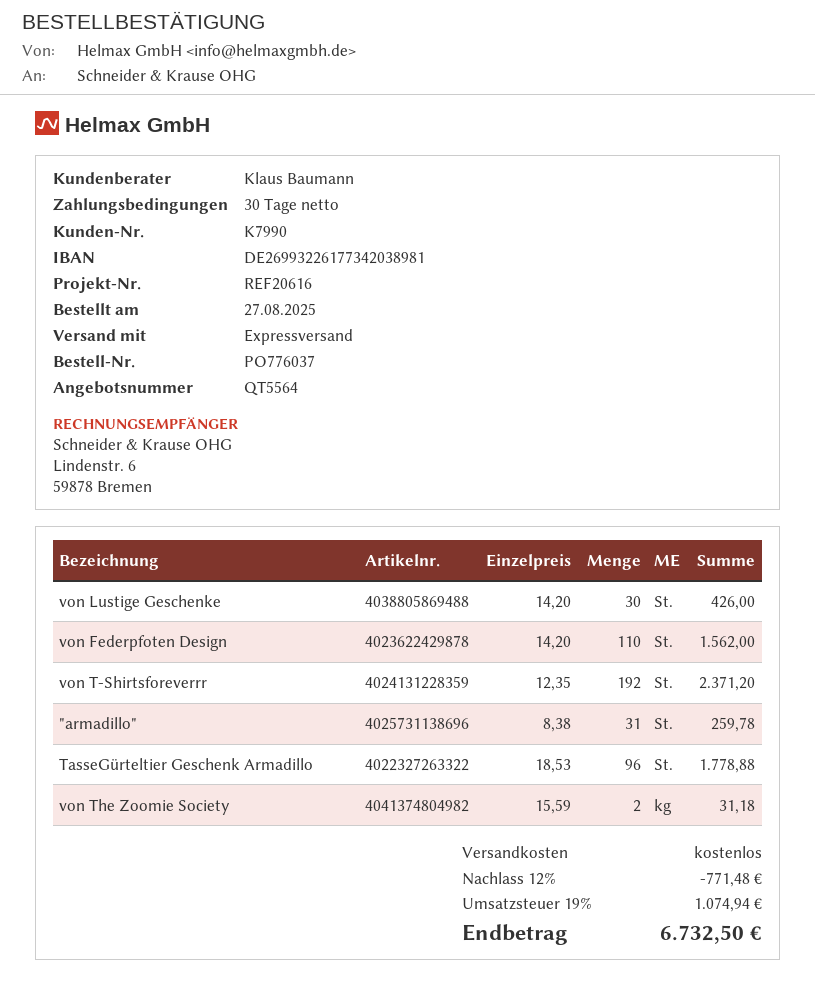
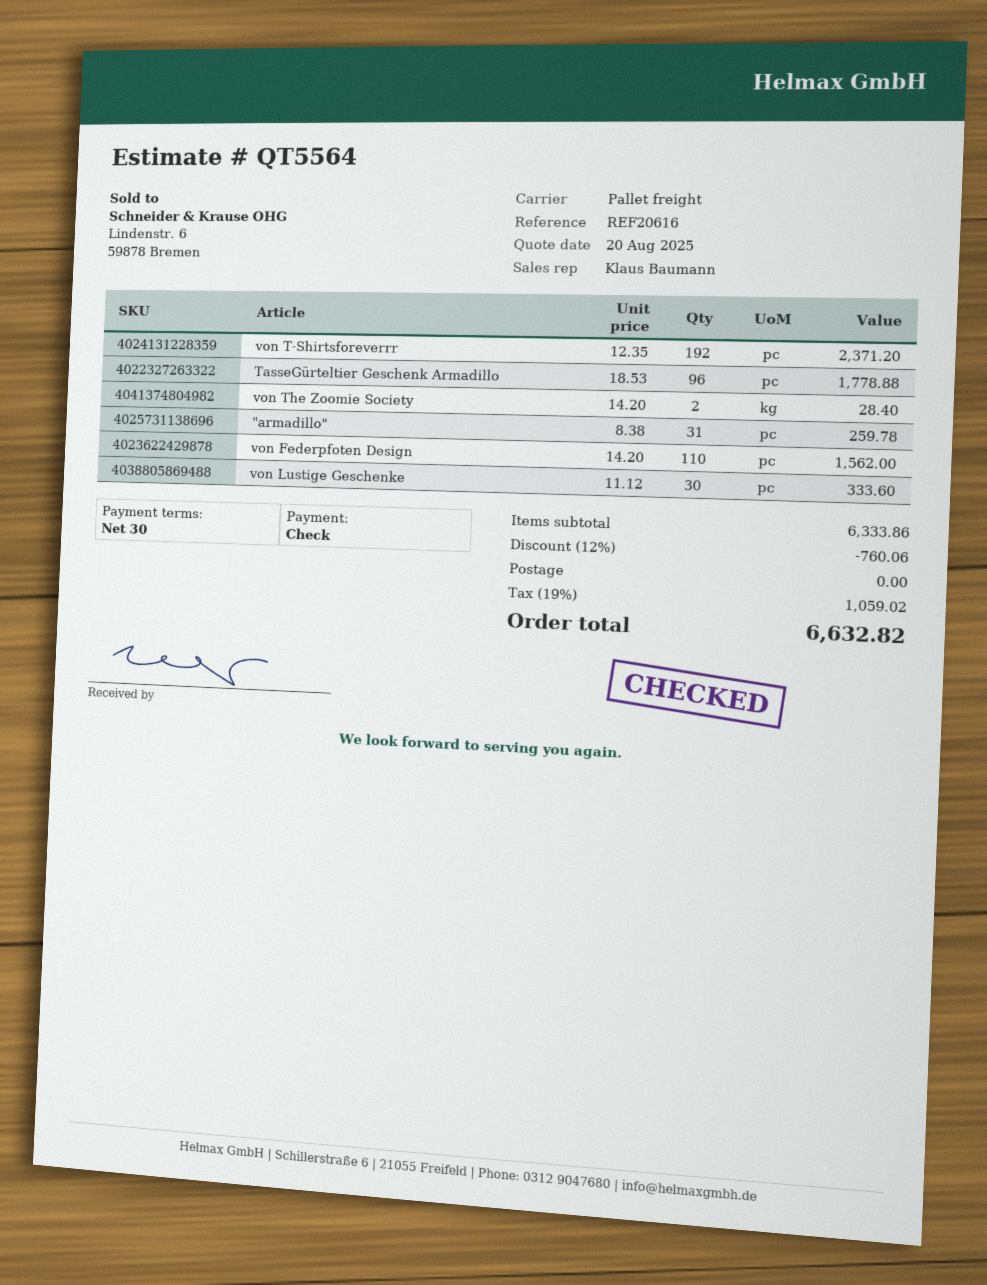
shipping method: express -> pallet freight
von Lustige Geschenke: 30 x 14.20 = 426.00 -> 30 x 11.12 = 333.60
von The Zoomie Society: 2 x 15.59 = 31.18 -> 2 x 14.20 = 28.40
discount: 12% = 771.48 -> 12% = 760.06
tax: 19% = 1074.94 -> 19% = 1059.02
total: 6732.50 -> 6632.82

